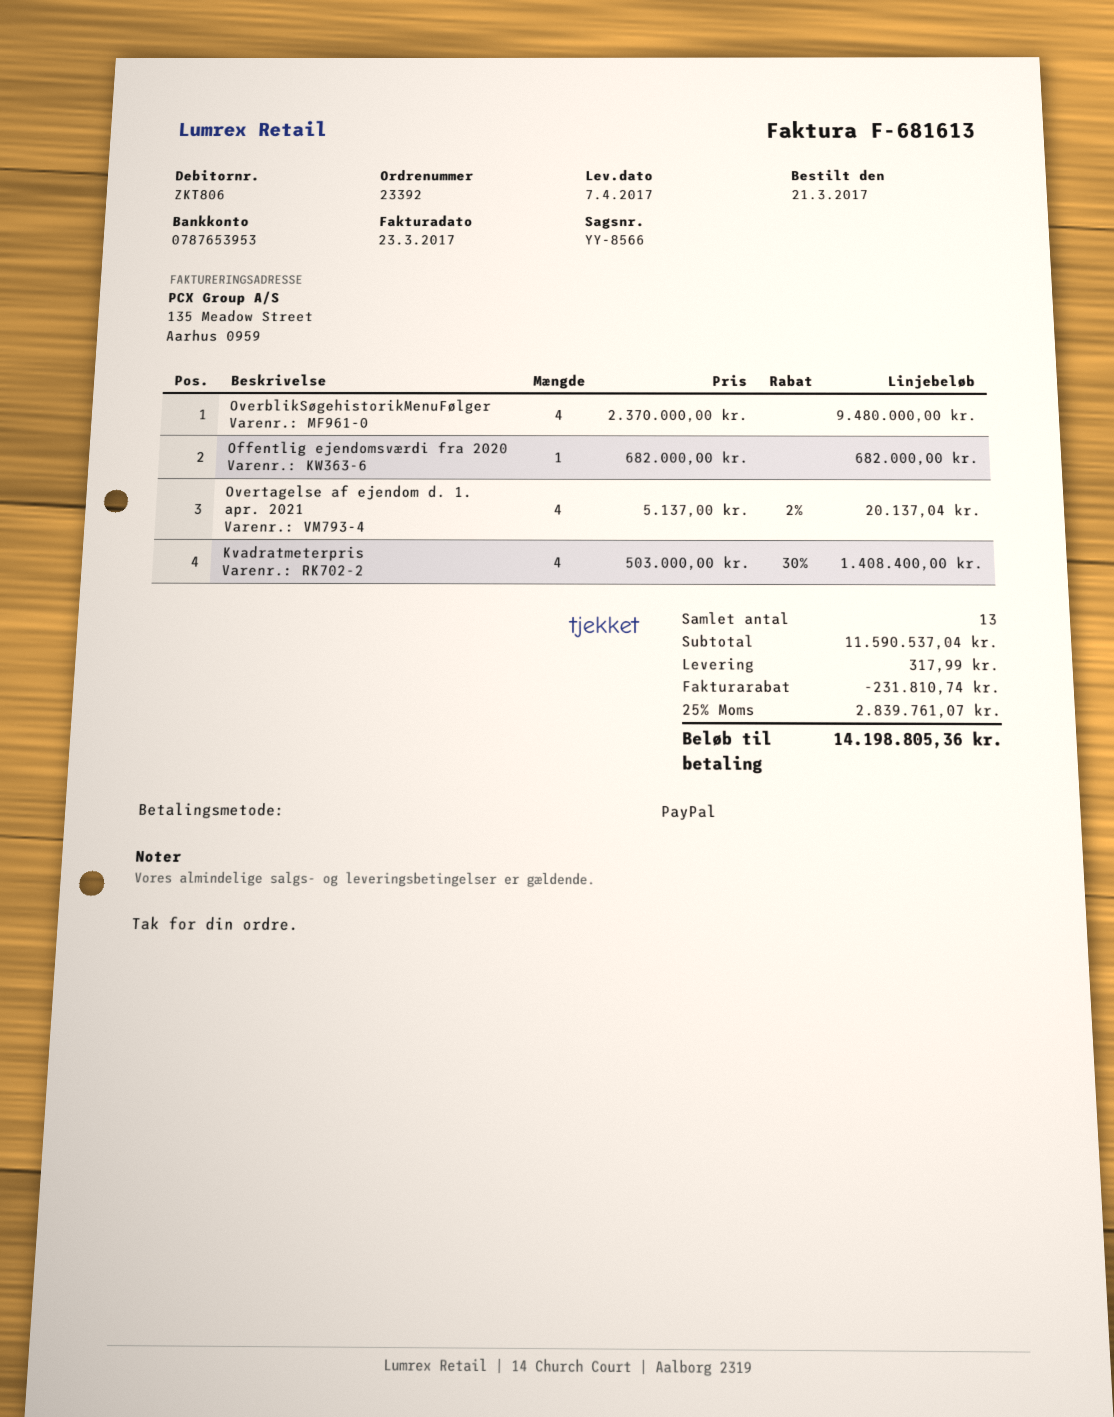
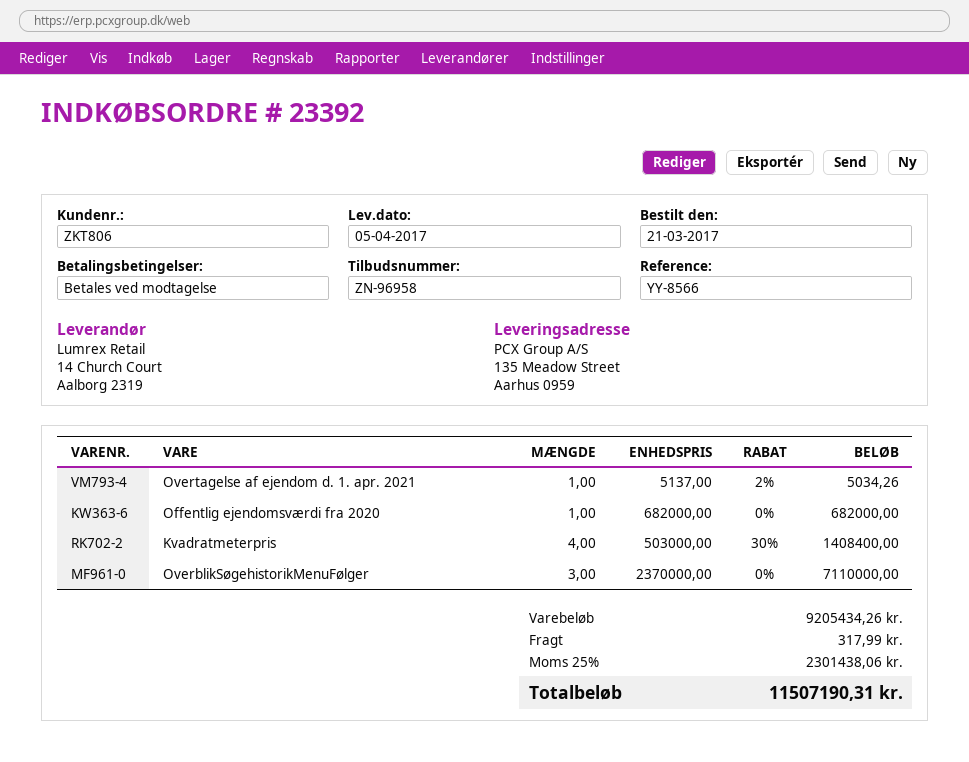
delivery date: 2017-04-07 -> 2017-04-05
OverblikSøgehistorikMenuFølger: 4 x 2370000.00 = 9480000.00 -> 3 x 2370000.00 = 7110000.00
Overtagelse af ejendom d. 1. apr. 2021: 4 x 5137.00 - 2% = 20137.04 -> 1 x 5137.00 - 2% = 5034.26
subtotal: 11590537.04 -> 9205434.26
discount: 231810.74 -> none
tax: 25% = 2839761.07 -> 25% = 2301438.06
total: 14198805.36 -> 11507190.31

